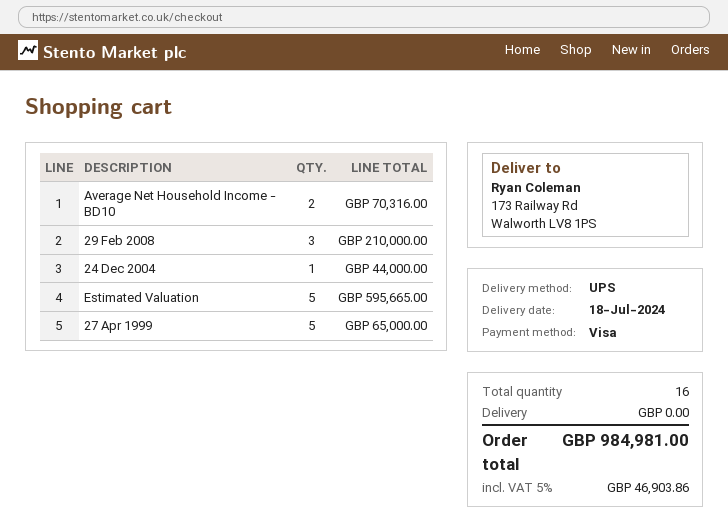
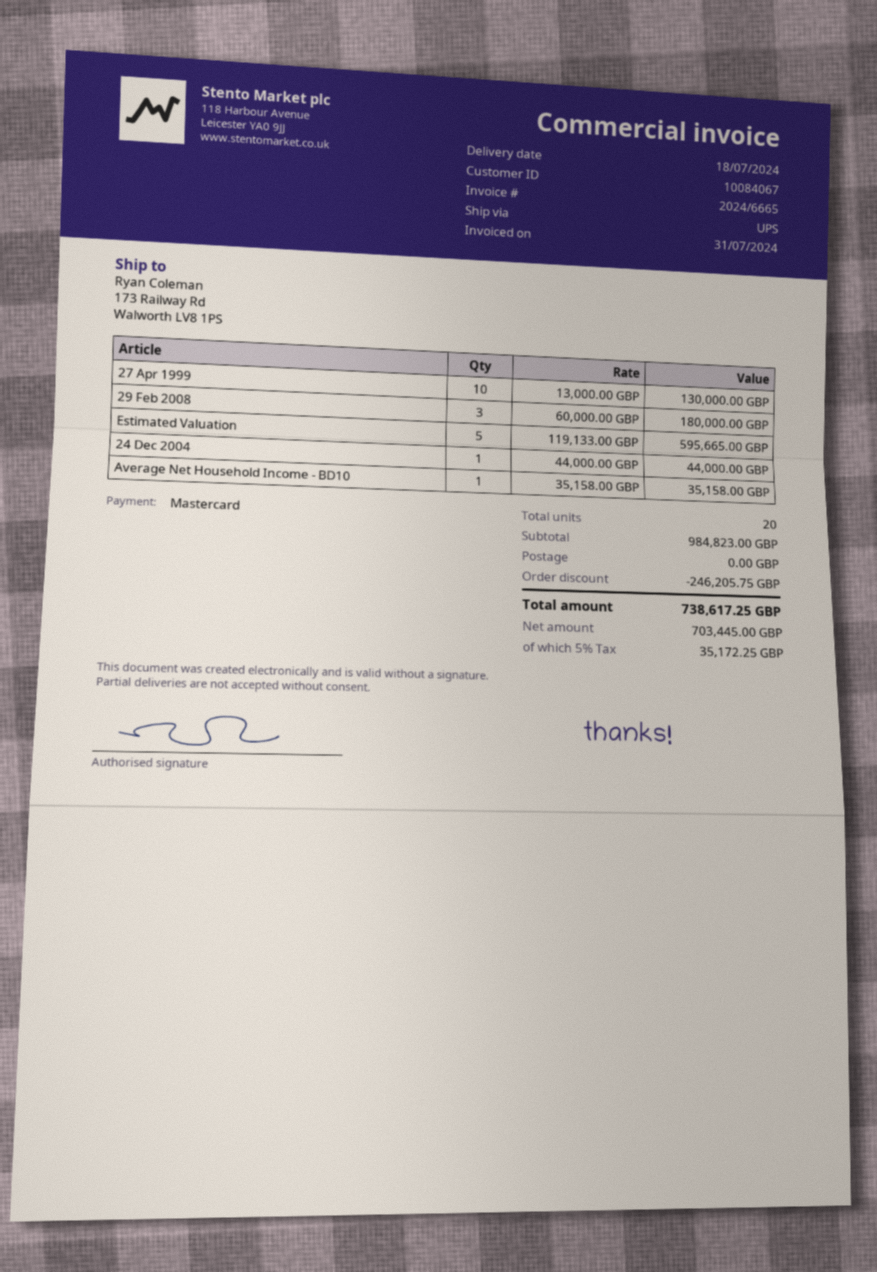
payment method: Visa -> Mastercard
Average Net Household Income - BD10: 2 for 70316.00 -> 1 for 35158.00
29 Feb 2008: 3 for 210000.00 -> 3 for 180000.00
27 Apr 1999: 5 for 65000.00 -> 10 for 130000.00
total quantity: 16 -> 20
discount: none -> 246205.75
tax: 5% = 46903.86 -> 5% = 35172.25
total: 984981.00 -> 738617.25

